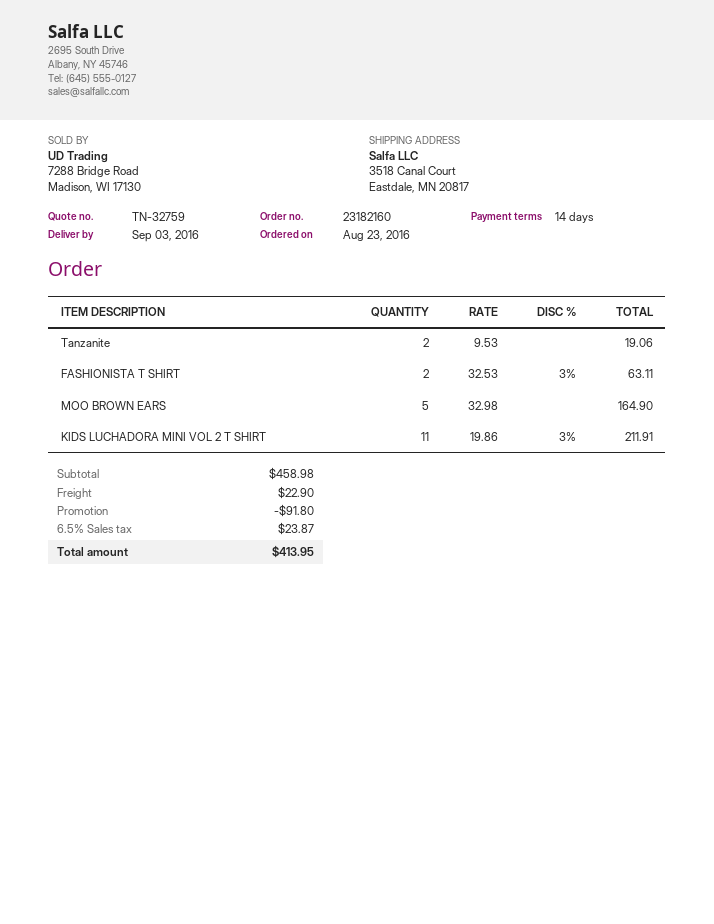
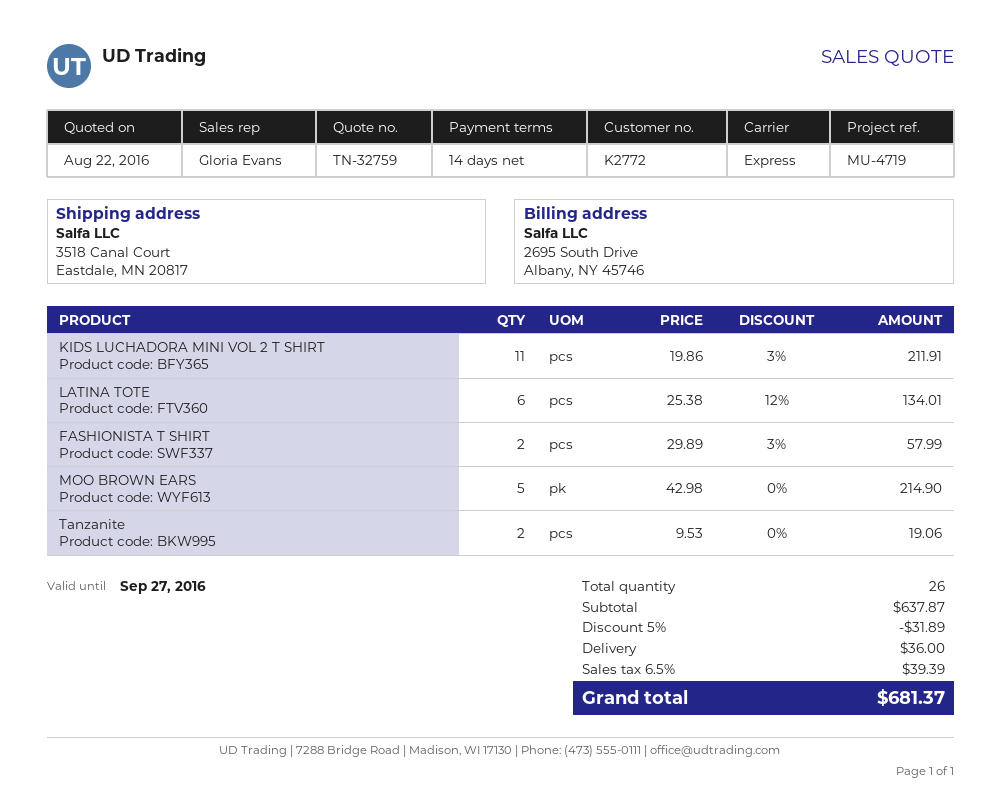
FASHIONISTA T SHIRT: 2 x 32.53 - 3% = 63.11 -> 2 x 29.89 - 3% = 57.99
MOO BROWN EARS: 5 x 32.98 = 164.90 -> 5 x 42.98 = 214.90
LATINA TOTE: none -> 6 x 25.38 - 12% = 134.01
subtotal: 458.98 -> 637.87
discount: 91.80 -> 31.89
shipping: 22.90 -> 36.00
tax: 6.5% = 23.87 -> 6.5% = 39.39
total: 413.95 -> 681.37

